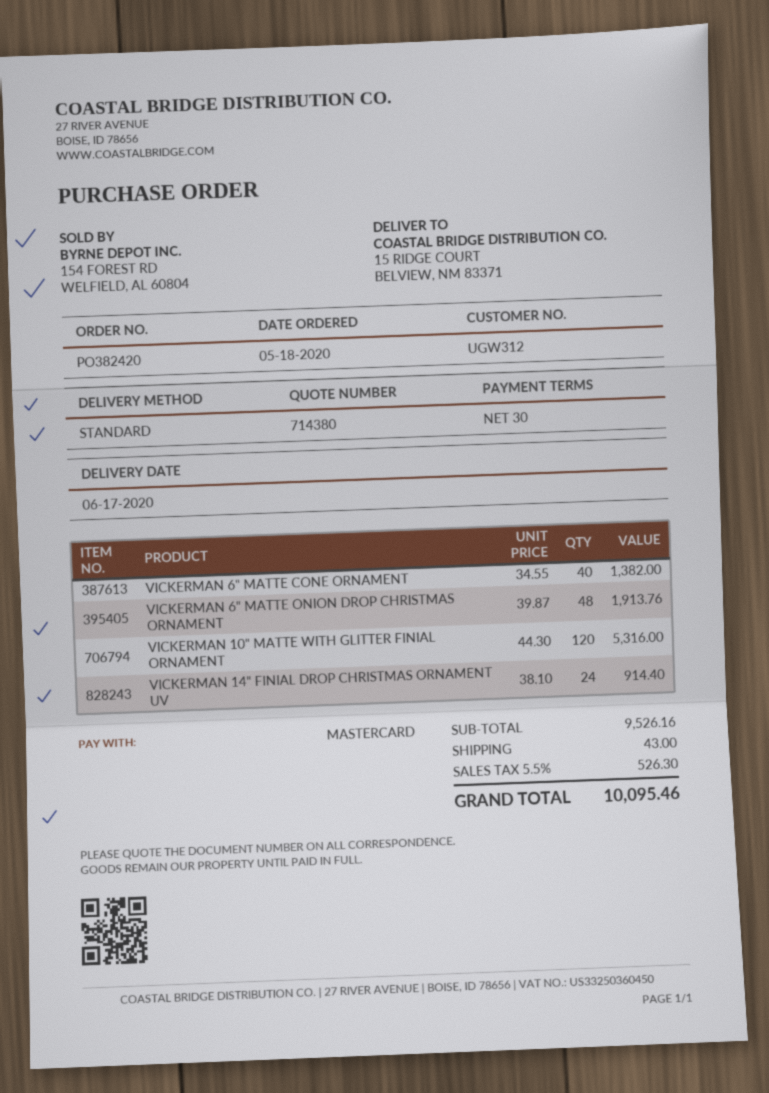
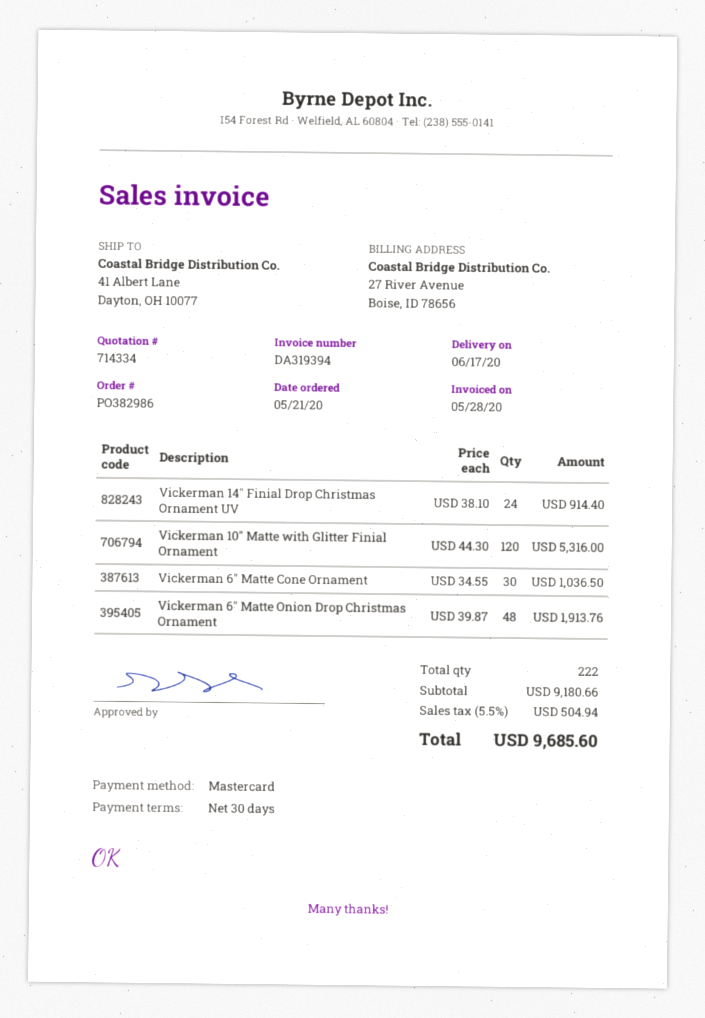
quote number: 714380 -> 714334
order number: PO382420 -> PO382986
order date: 2020-05-18 -> 2020-05-21
ship to: 15 RIDGE COURT, BELVIEW, NM 83371 -> 41 Albert Lane, Dayton, OH 10077
VICKERMAN 6" MATTE CONE ORNAMENT: 40 x 34.55 = 1382.00 -> 30 x 34.55 = 1036.50
subtotal: 9526.16 -> 9180.66
shipping: 43.00 -> none
tax: 5.5% = 526.30 -> 5.5% = 504.94
total: 10095.46 -> 9685.60

